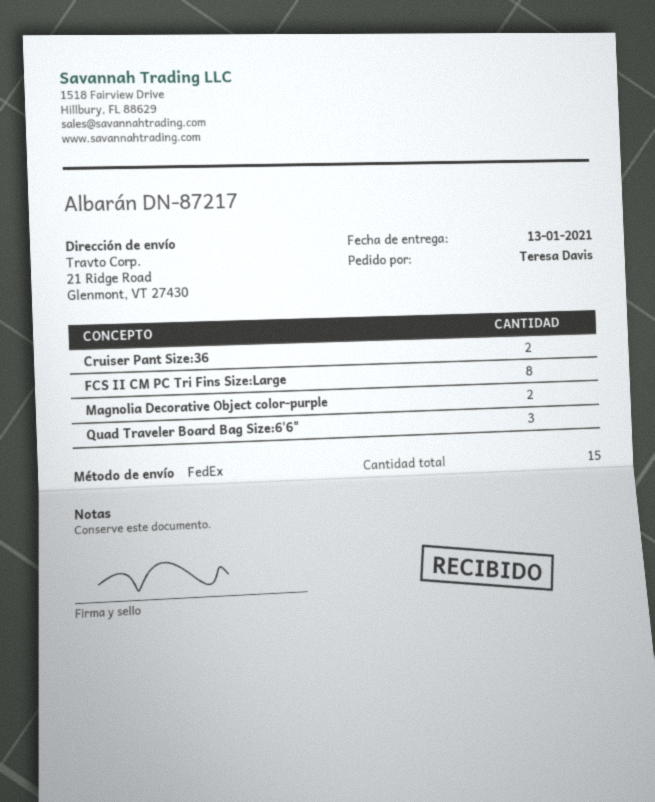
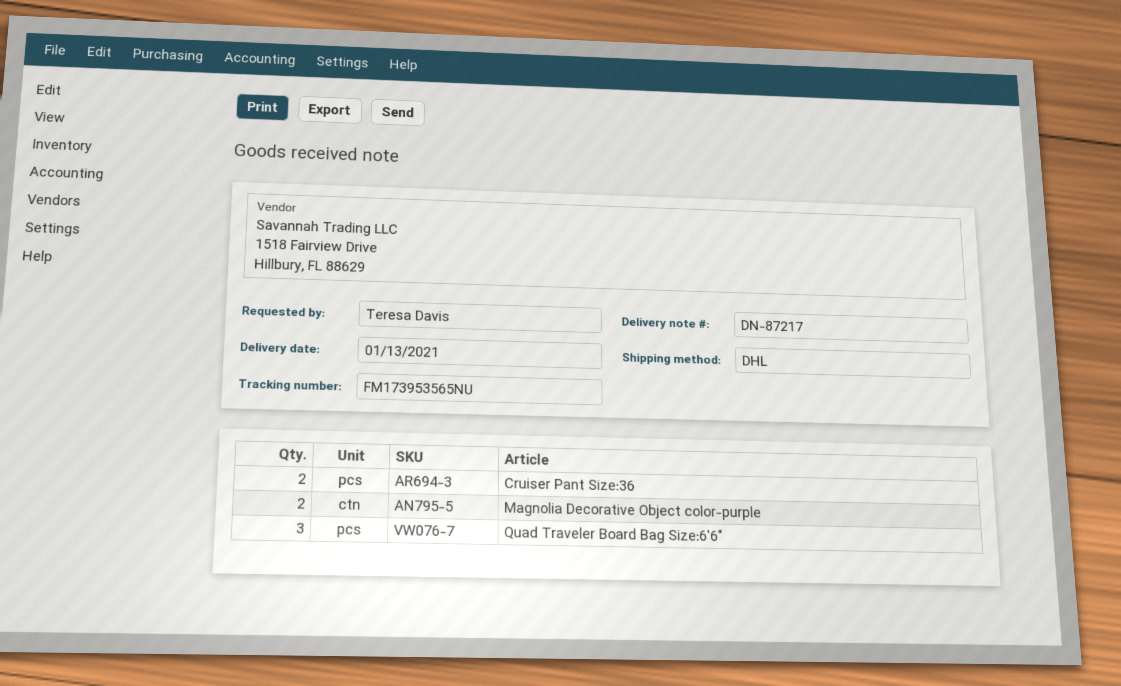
shipping method: FedEx -> DHL
FCS II CM PC Tri Fins Size:Large: 8 -> none

